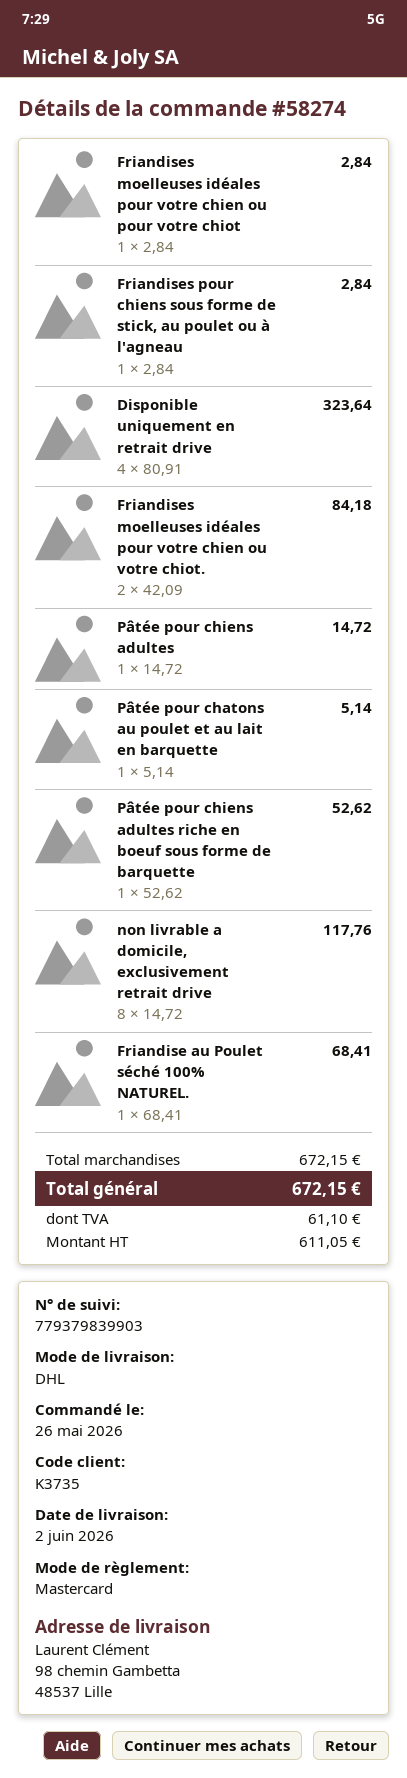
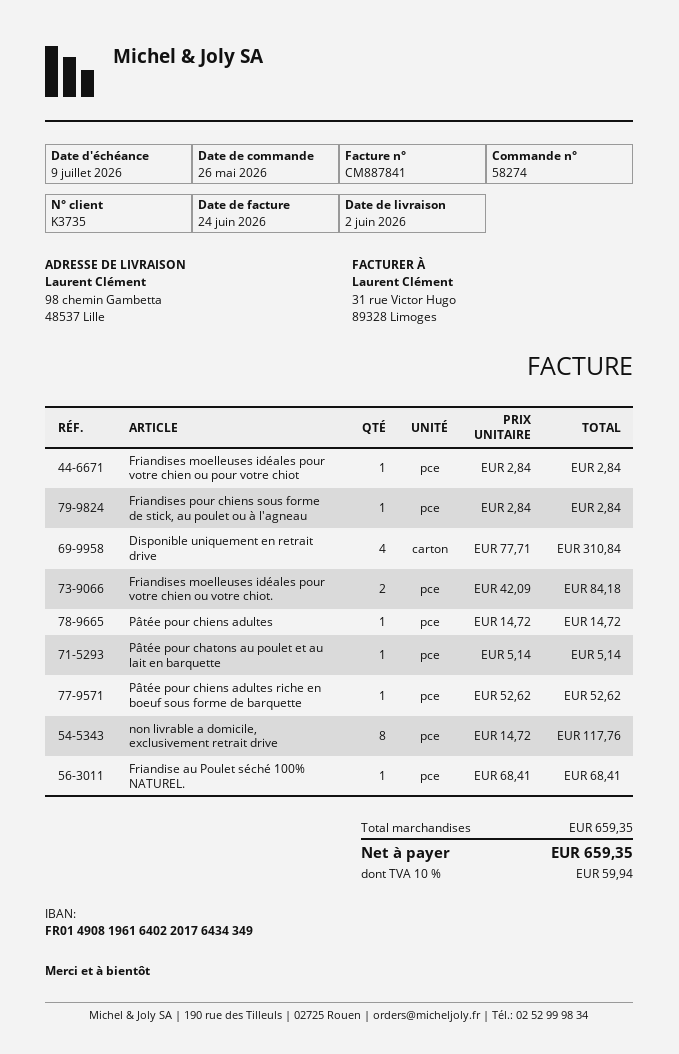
Disponible uniquement en retrait drive: 4 x 80.91 = 323.64 -> 4 x 77.71 = 310.84
subtotal: 672.15 -> 659.35
tax: 61.10 -> 59.94
total: 672.15 -> 659.35

